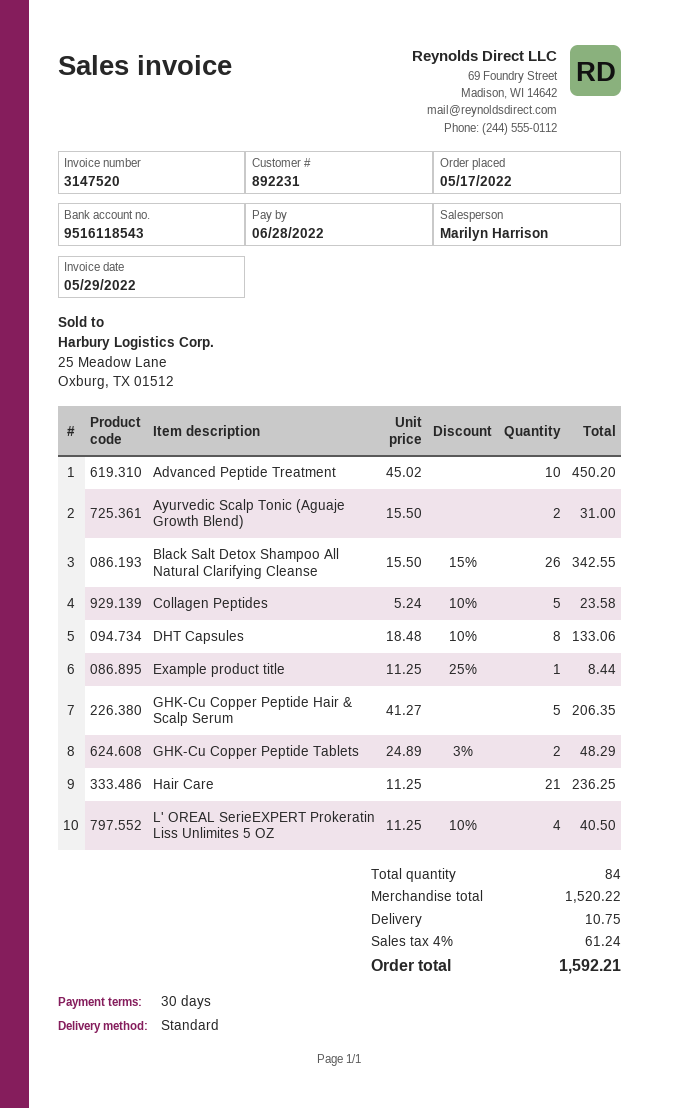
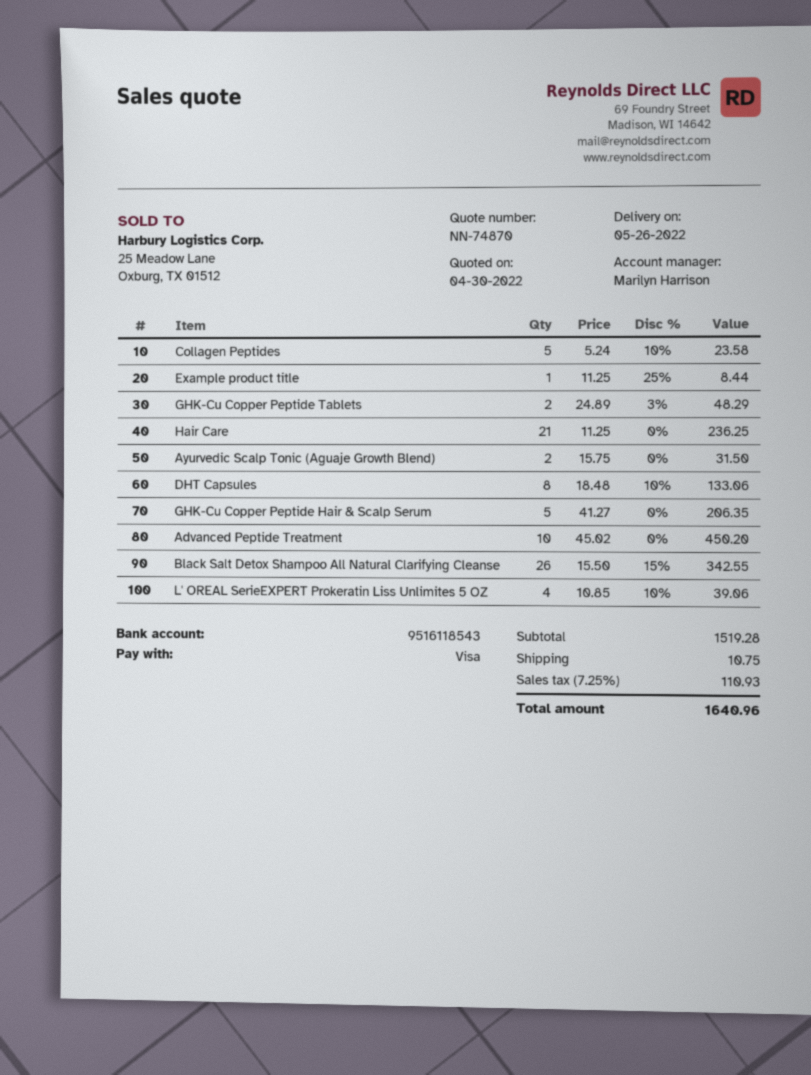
Ayurvedic Scalp Tonic (Aguaje Growth Blend): 2 x 15.50 = 31.00 -> 2 x 15.75 = 31.50
L' OREAL SerieEXPERT Prokeratin Liss Unlimites 5 OZ: 4 x 11.25 - 10% = 40.50 -> 4 x 10.85 - 10% = 39.06
subtotal: 1520.22 -> 1519.28
tax: 4% = 61.24 -> 7.25% = 110.93
total: 1592.21 -> 1640.96

